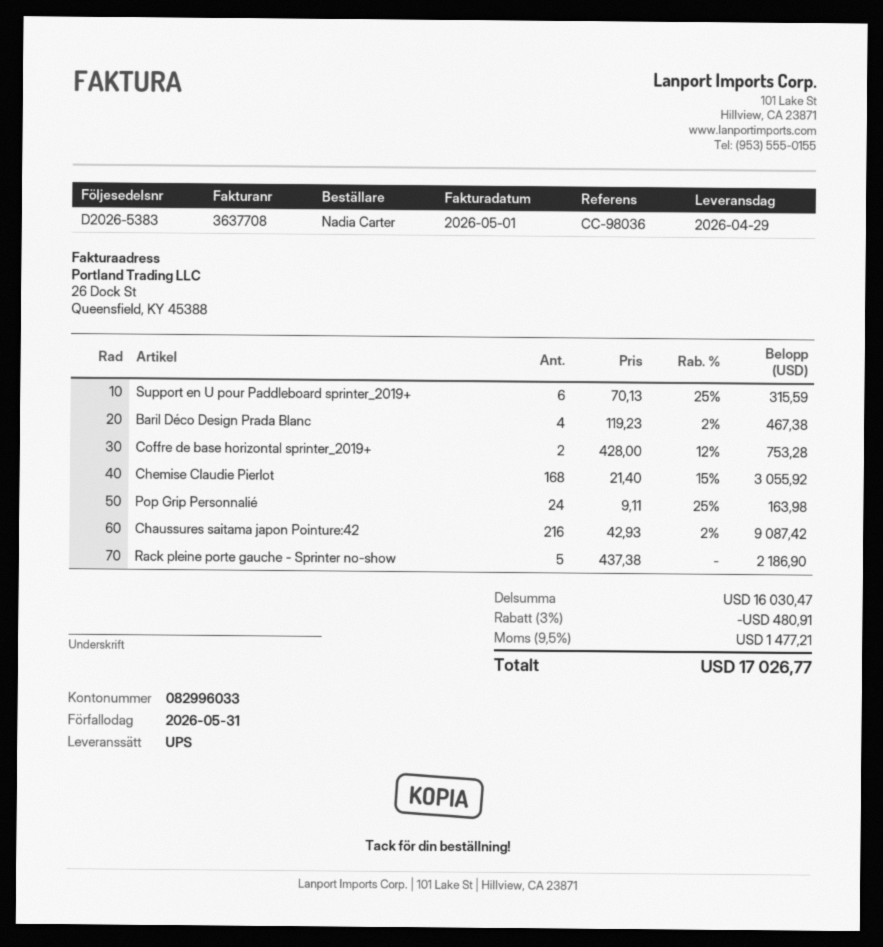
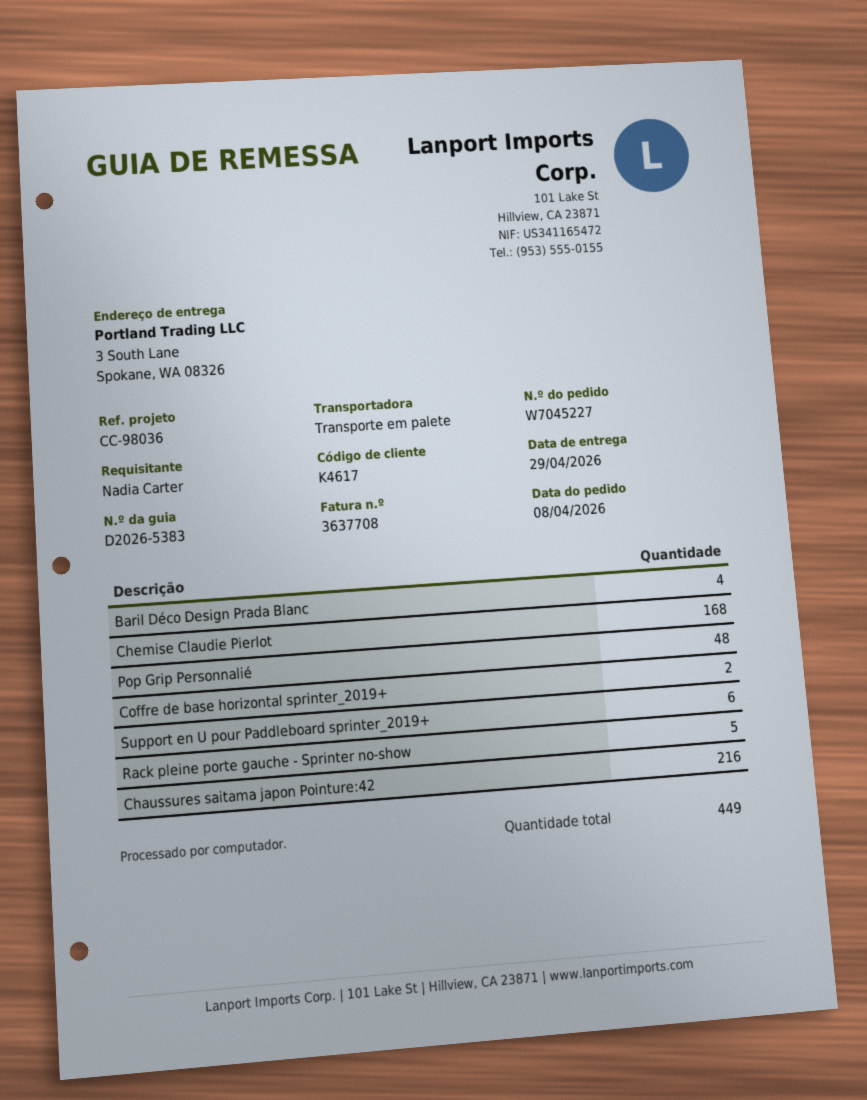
shipping method: UPS -> pallet freight
Pop Grip Personnalié: 24 -> 48

